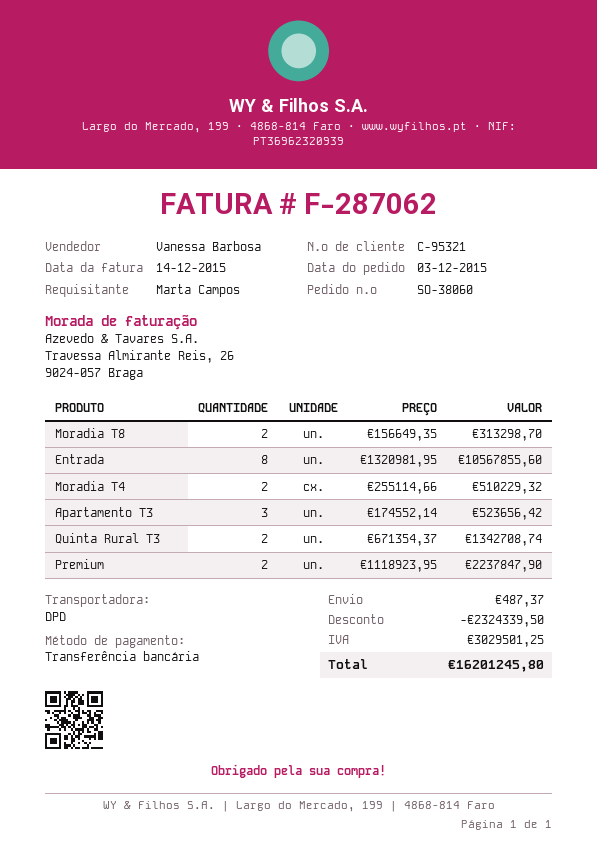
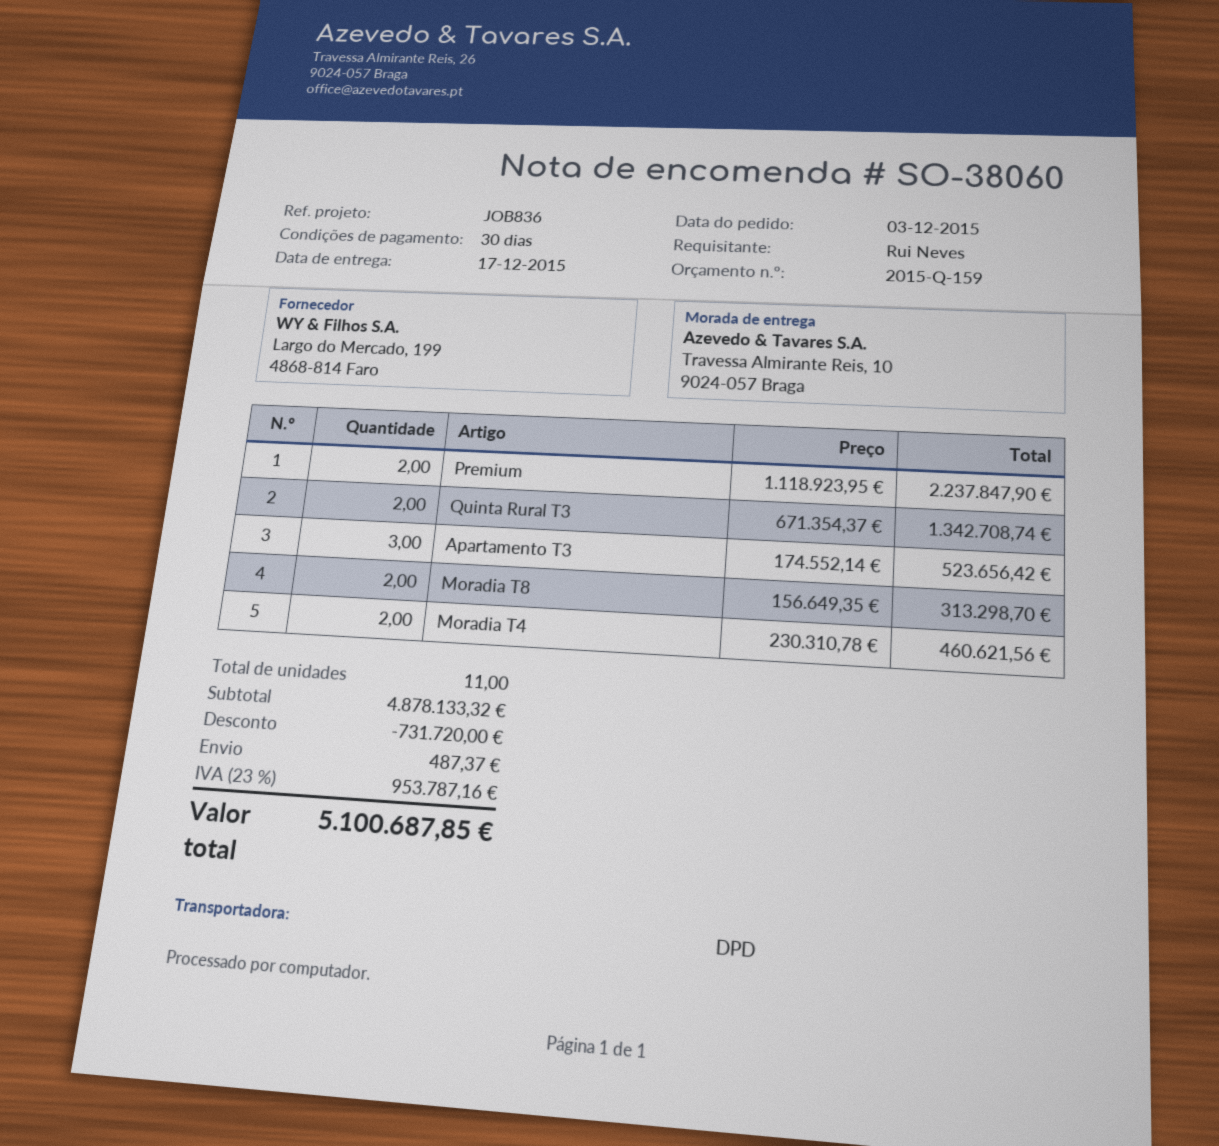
ordered by: Marta Campos -> Rui Neves
Entrada: 8 x 1320981.95 = 10567855.60 -> none
Moradia T4: 2 x 255114.66 = 510229.32 -> 2 x 230310.78 = 460621.56
discount: 2324339.50 -> 731720.00
tax: 3029501.25 -> 953787.16
total: 16201245.80 -> 5100687.85

